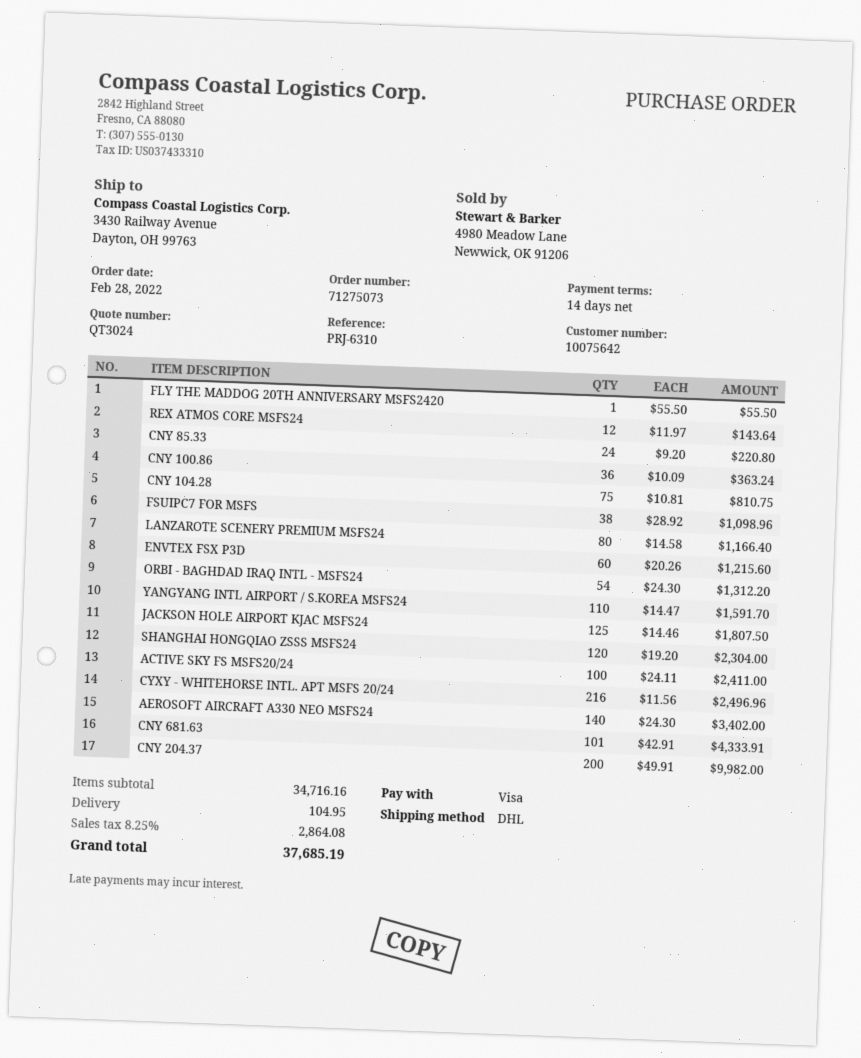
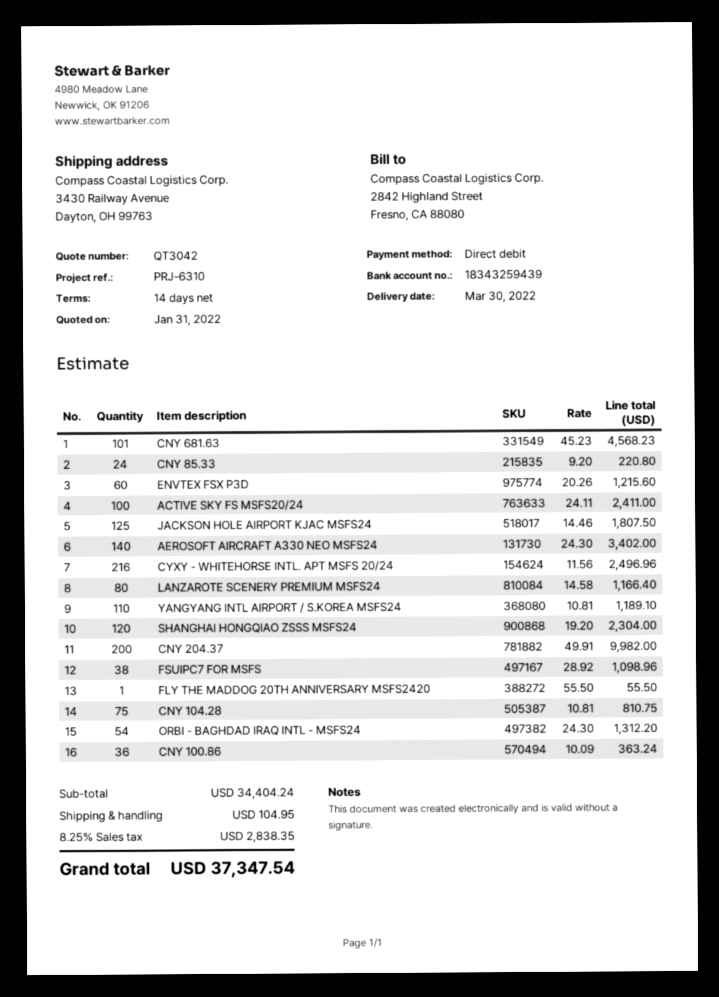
quote number: QT3024 -> QT3042
payment method: Visa -> direct debit
REX ATMOS CORE MSFS24: 12 x 11.97 = 143.64 -> none
YANGYANG INTL AIRPORT / S.KOREA MSFS24: 110 x 14.47 = 1591.70 -> 110 x 10.81 = 1189.10
CNY 681.63: 101 x 42.91 = 4333.91 -> 101 x 45.23 = 4568.23
subtotal: 34716.16 -> 34404.24
tax: 8.25% = 2864.08 -> 8.25% = 2838.35
total: 37685.19 -> 37347.54

